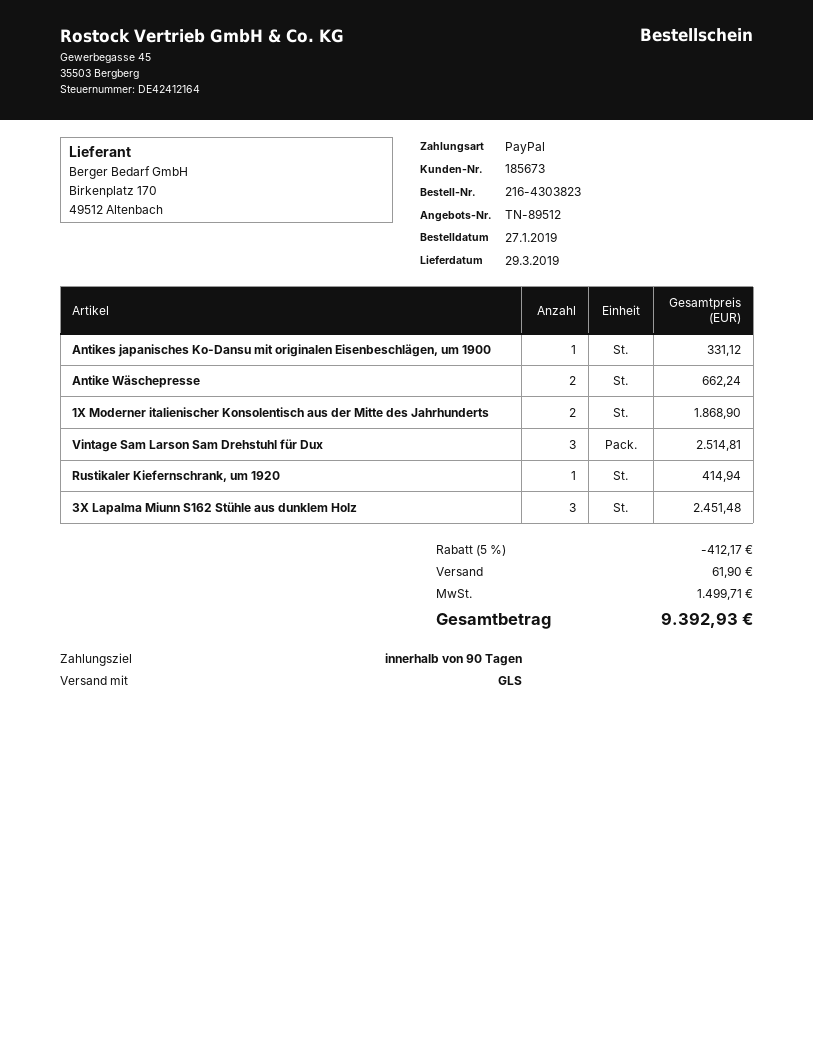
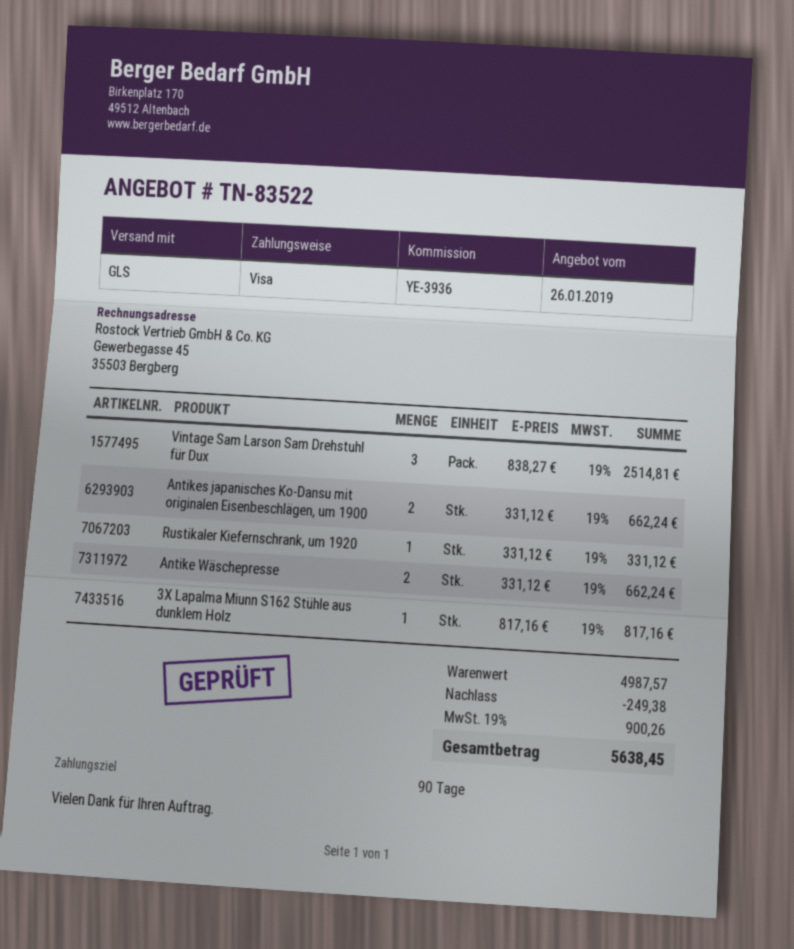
quote number: TN-89512 -> TN-83522
payment method: PayPal -> Visa
Antikes japanisches Ko-Dansu mit originalen Eisenbeschlägen, um 1900: 1 for 331.12 -> 2 for 662.24
1X Moderner italienischer Konsolentisch aus der Mitte des Jahrhunderts: 2 for 1868.90 -> none
Rustikaler Kiefernschrank, um 1920: 1 for 414.94 -> 1 for 331.12
3X Lapalma Miunn S162 Stühle aus dunklem Holz: 3 for 2451.48 -> 1 for 817.16
discount: 412.17 -> 249.38
shipping: 61.90 -> none
tax: 1499.71 -> 900.26
total: 9392.93 -> 5638.45

